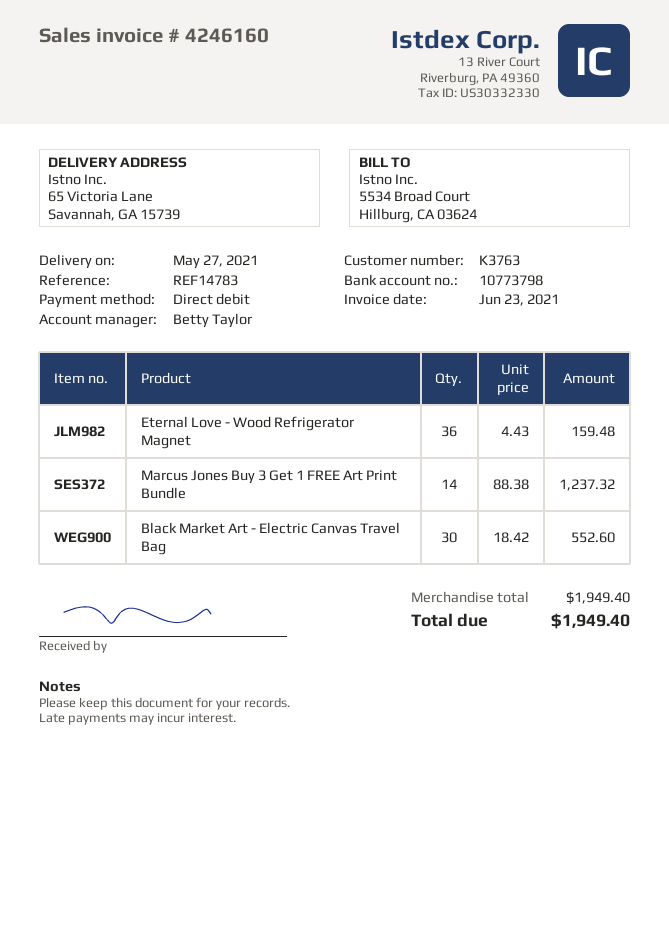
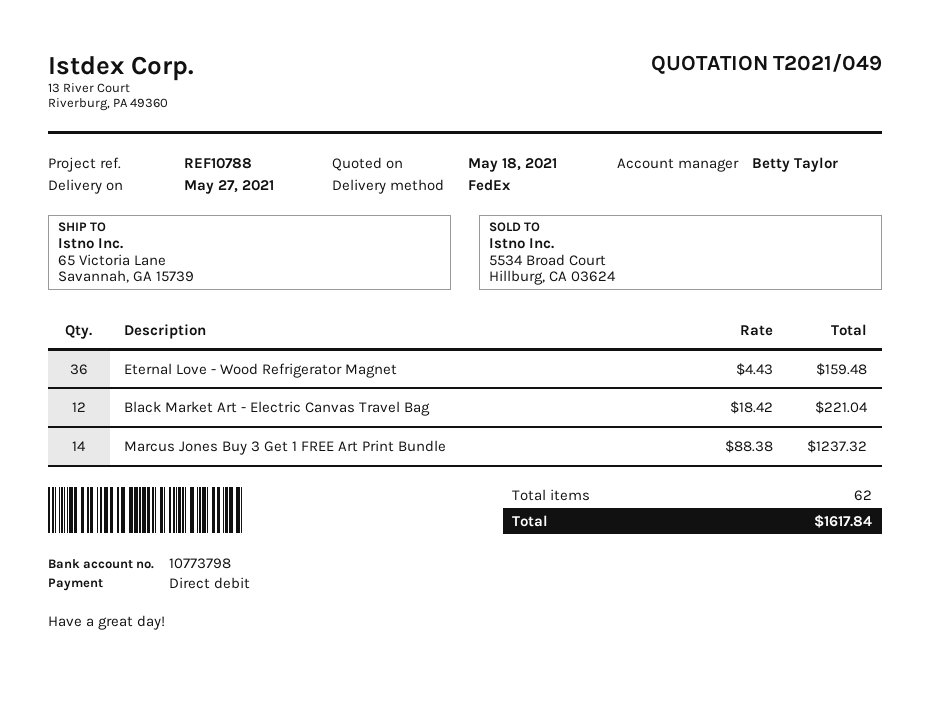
reference: REF14783 -> REF10788
Black Market Art - Electric Canvas Travel Bag: 30 x 18.42 = 552.60 -> 12 x 18.42 = 221.04
total: 1949.40 -> 1617.84

